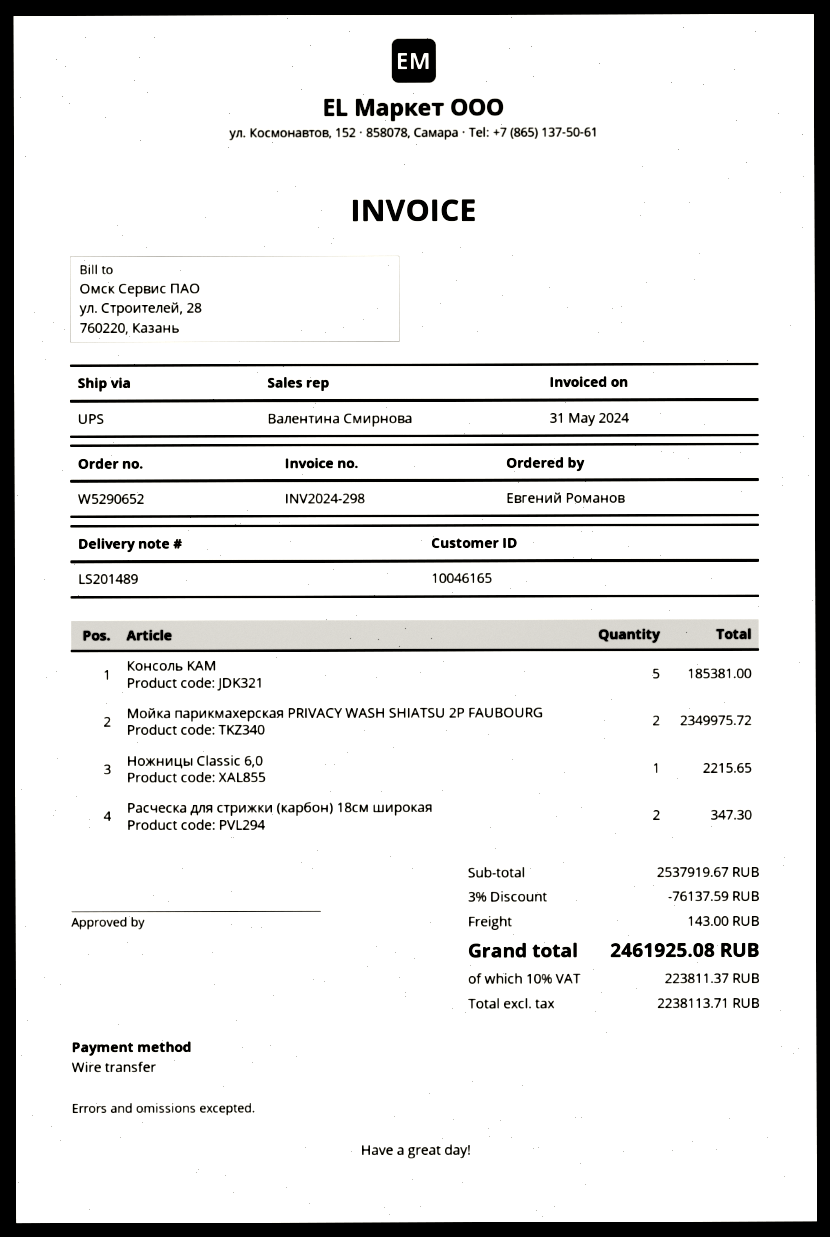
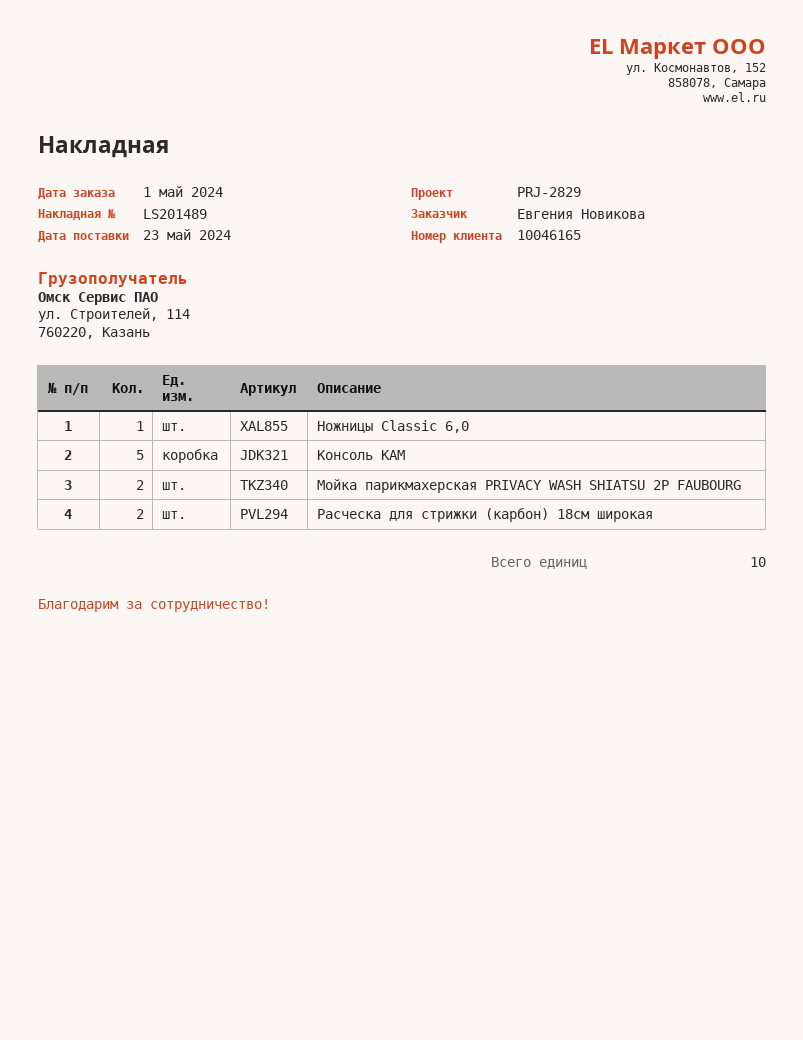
ordered by: Евгений Романов -> Евгения Новикова

